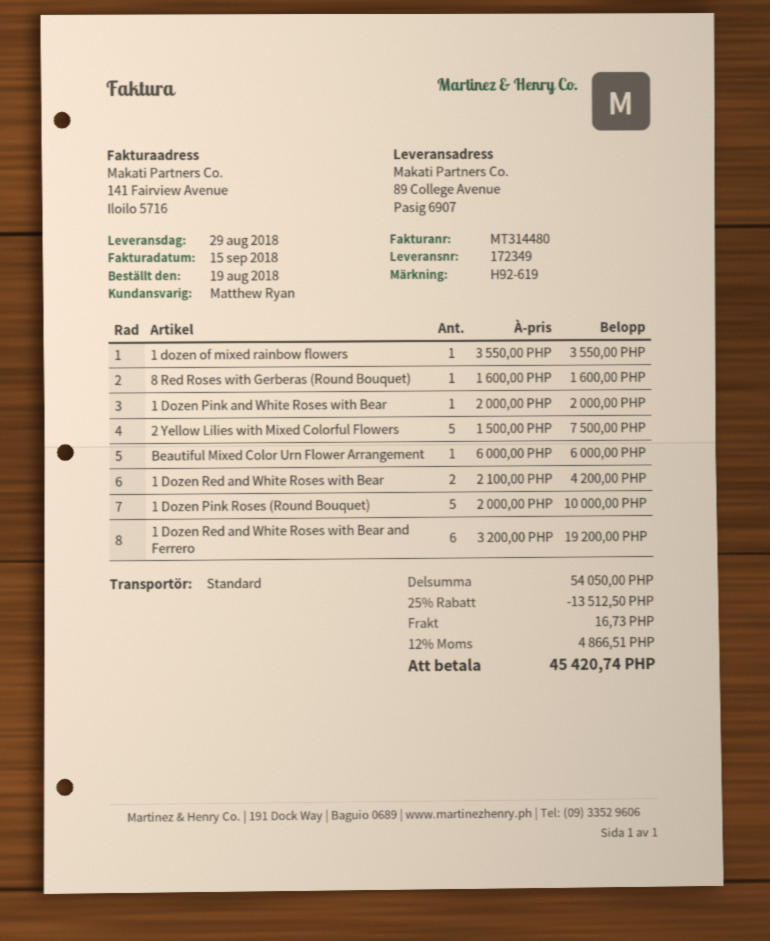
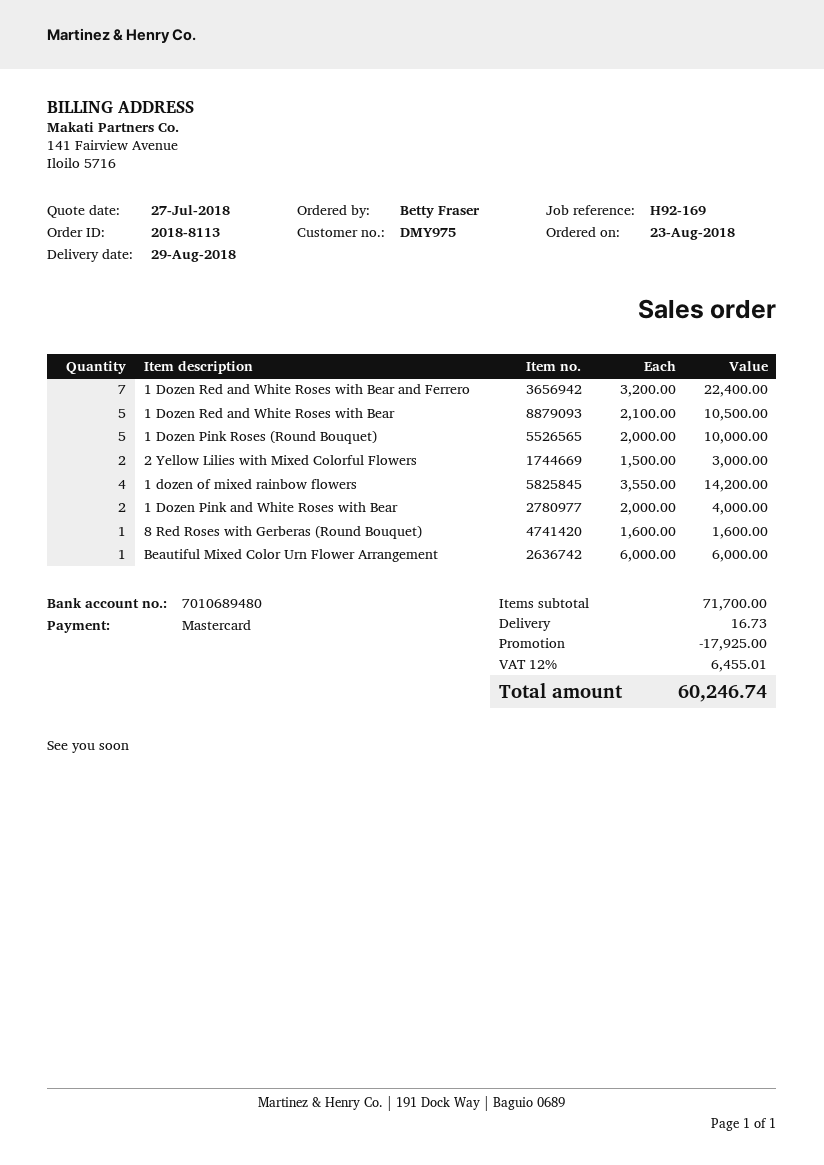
order date: 2018-08-19 -> 2018-08-23
reference: H92-619 -> H92-169
1 dozen of mixed rainbow flowers: 1 x 3550.00 = 3550.00 -> 4 x 3550.00 = 14200.00
1 Dozen Pink and White Roses with Bear: 1 x 2000.00 = 2000.00 -> 2 x 2000.00 = 4000.00
2 Yellow Lilies with Mixed Colorful Flowers: 5 x 1500.00 = 7500.00 -> 2 x 1500.00 = 3000.00
1 Dozen Red and White Roses with Bear: 2 x 2100.00 = 4200.00 -> 5 x 2100.00 = 10500.00
1 Dozen Red and White Roses with Bear and Ferrero: 6 x 3200.00 = 19200.00 -> 7 x 3200.00 = 22400.00
subtotal: 54050.00 -> 71700.00
discount: 13512.50 -> 17925.00
tax: 12% = 4866.51 -> 12% = 6455.01
total: 45420.74 -> 60246.74

